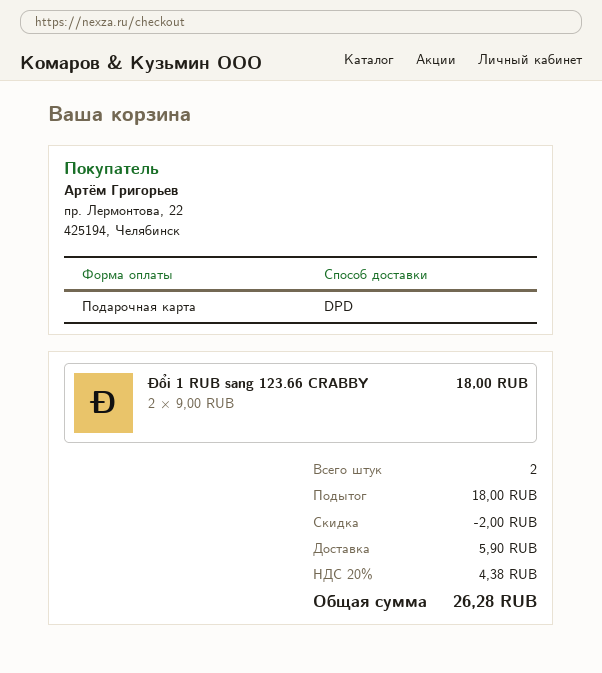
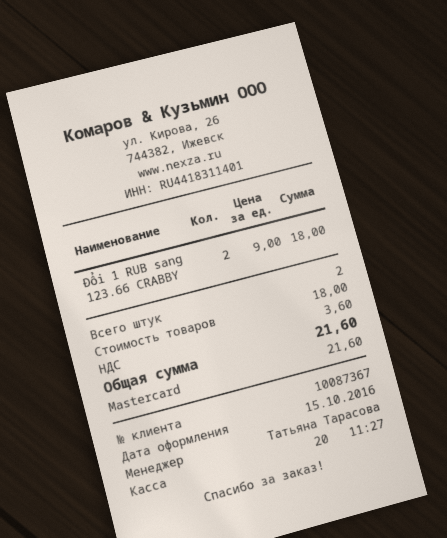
payment method: gift card -> Mastercard
discount: 2.00 -> none
shipping: 5.90 -> none
tax: 4.38 -> 3.60
total: 26.28 -> 21.60

